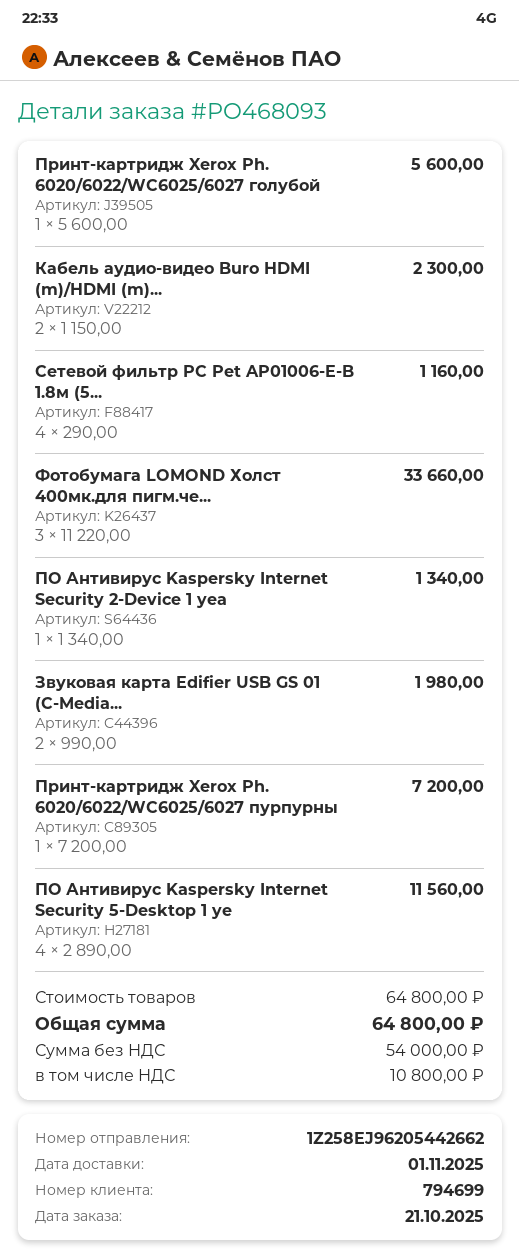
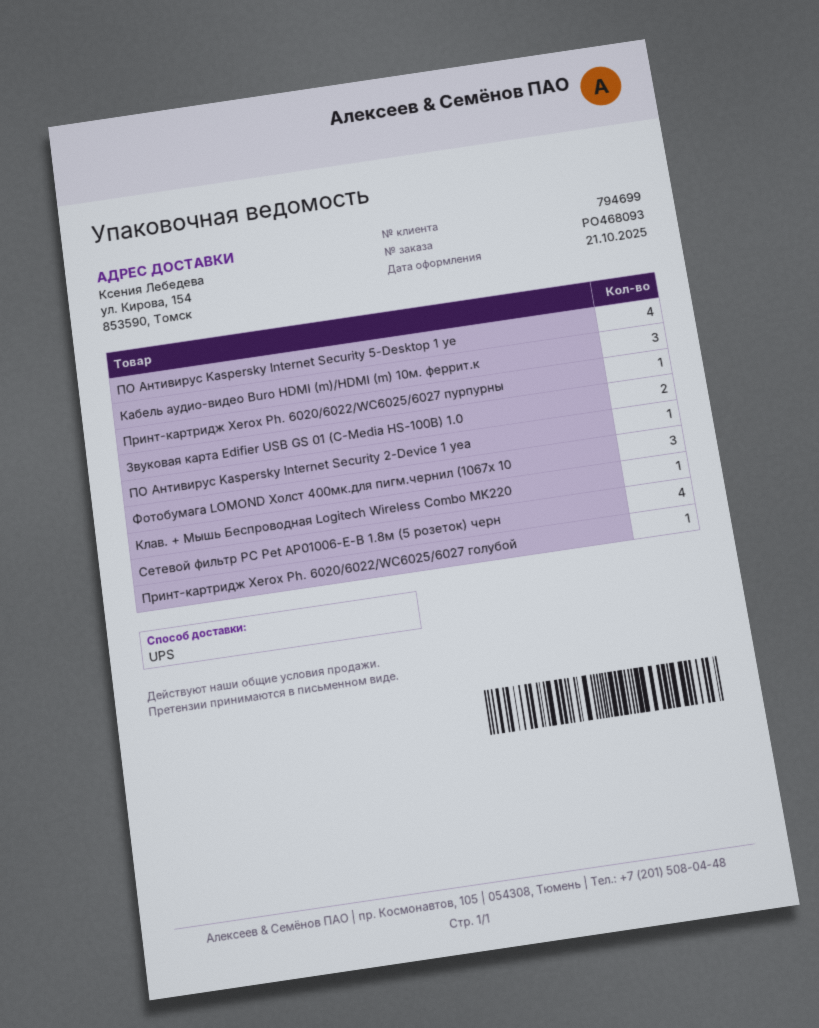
Кабель аудио-видео Buro HDMI (m)/HDMI (m)...: 2 -> 3
Клав. + Мышь Беспроводная Logitech Wireless Combo MK220: none -> 1

